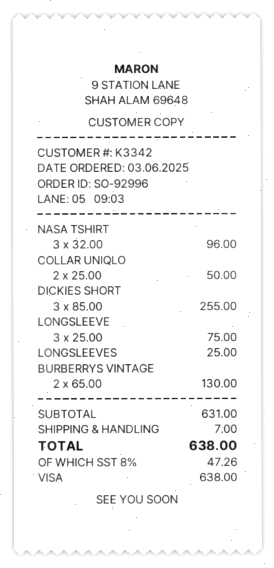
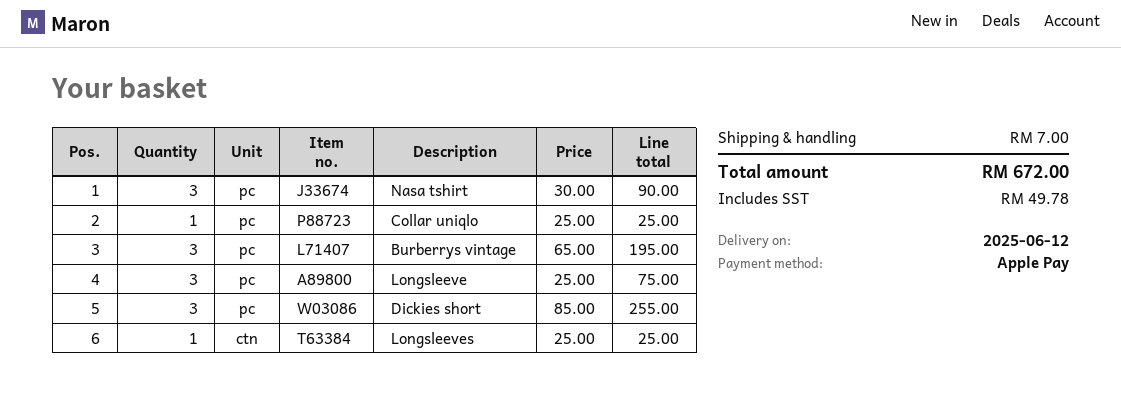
payment method: Visa -> Apple Pay
NASA TSHIRT: 3 x 32.00 = 96.00 -> 3 x 30.00 = 90.00
COLLAR UNIQLO: 2 x 25.00 = 50.00 -> 1 x 25.00 = 25.00
BURBERRYS VINTAGE: 2 x 65.00 = 130.00 -> 3 x 65.00 = 195.00
tax: 47.26 -> 49.78
total: 638.00 -> 672.00

